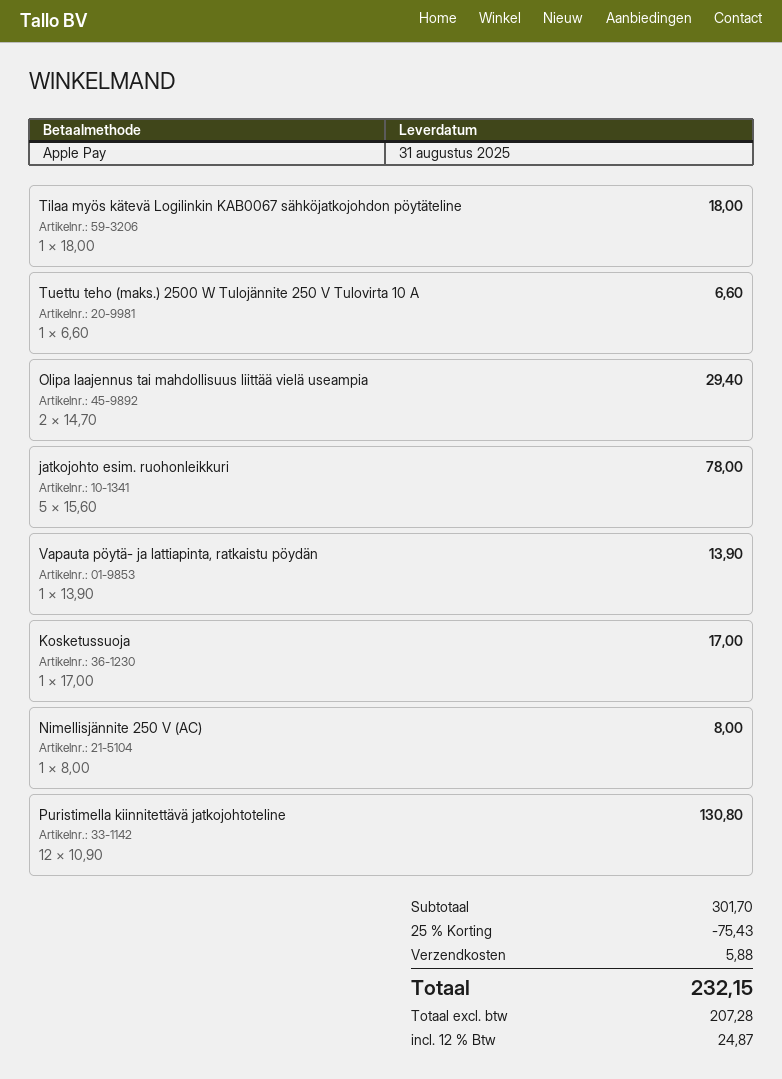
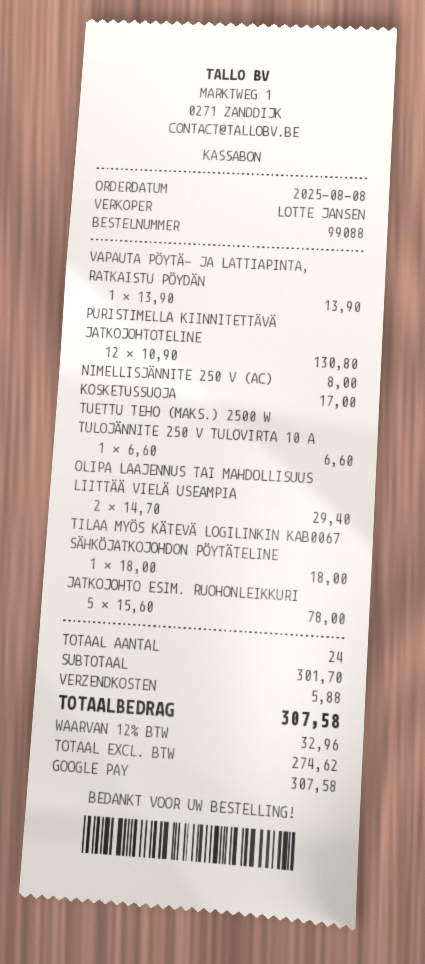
payment method: Apple Pay -> Google Pay
discount: 25% = 75.43 -> none
net: 207.28 -> 274.62
tax: 12% = 24.87 -> 12% = 32.96
total: 232.15 -> 307.58

